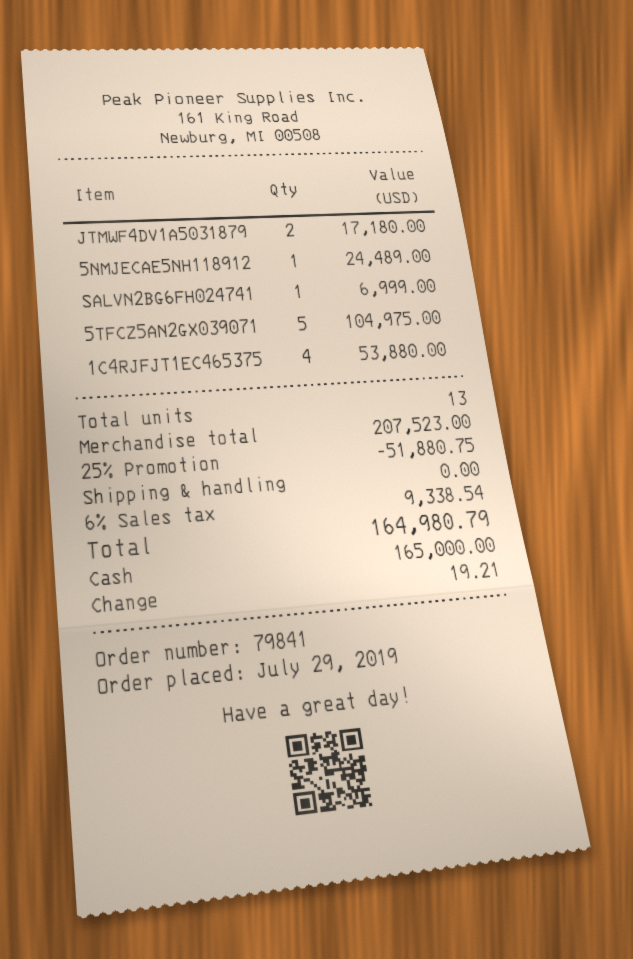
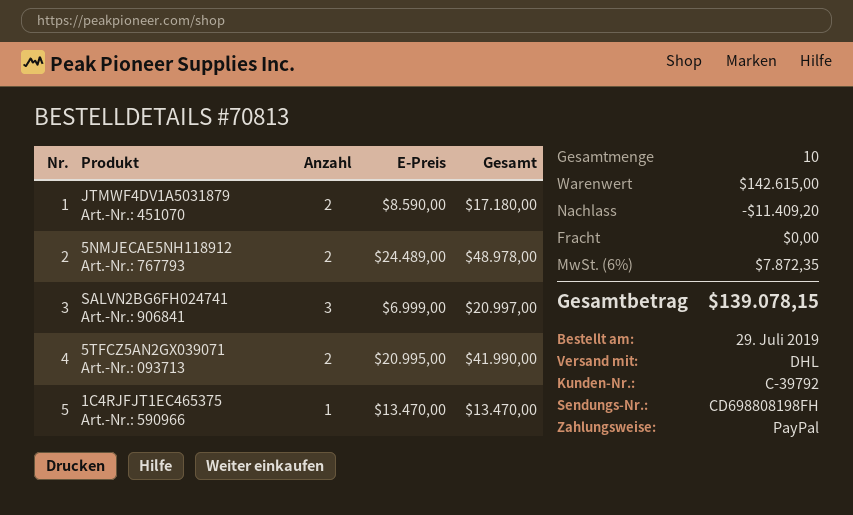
order number: 79841 -> 70813
payment method: cash -> PayPal
5NMJECAE5NH118912: 1 for 24489.00 -> 2 for 48978.00
SALVN2BG6FH024741: 1 for 6999.00 -> 3 for 20997.00
5TFCZ5AN2GX039071: 5 for 104975.00 -> 2 for 41990.00
1C4RJFJT1EC465375: 4 for 53880.00 -> 1 for 13470.00
total quantity: 13 -> 10
subtotal: 207523.00 -> 142615.00
discount: 51880.75 -> 11409.20
tax: 6% = 9338.54 -> 6% = 7872.35
total: 164980.79 -> 139078.15

